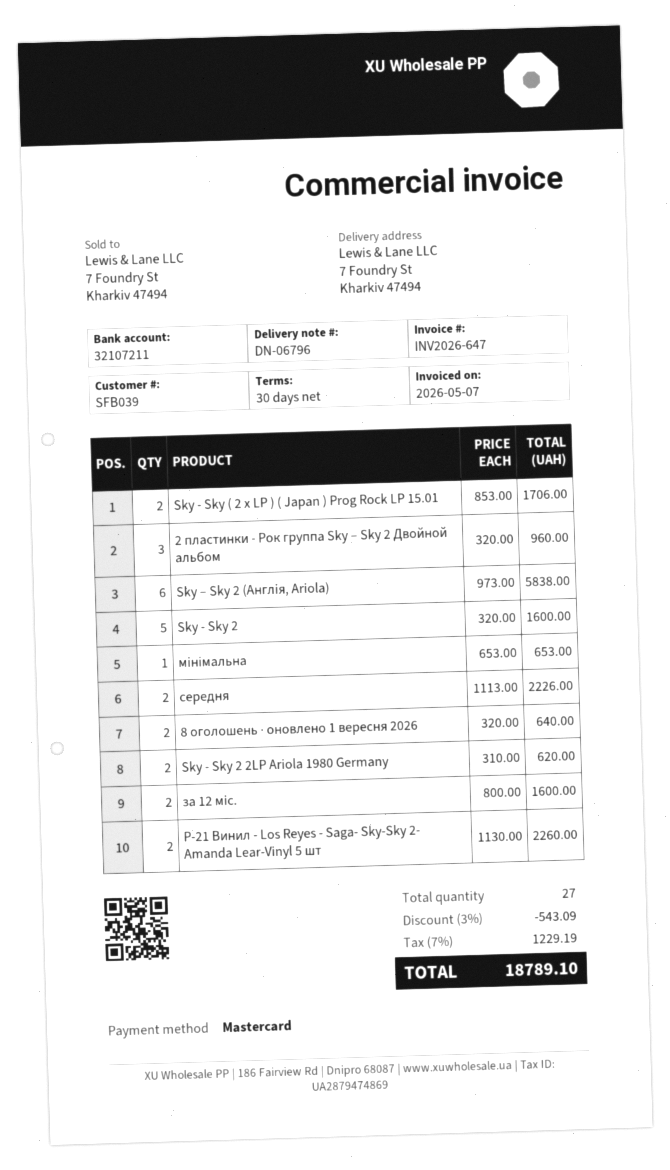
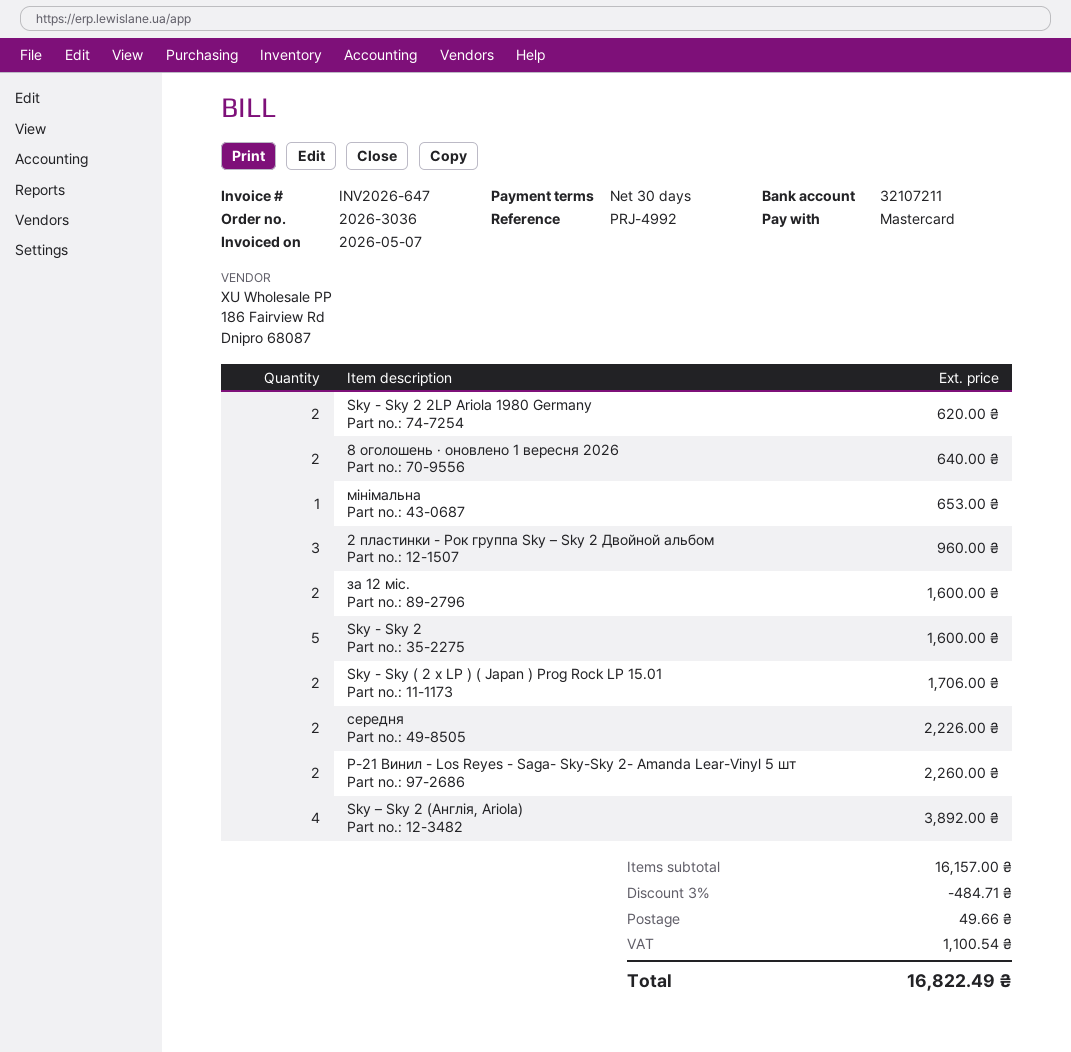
Sky – Sky 2 (Англія, Ariola): 6 for 5838.00 -> 4 for 3892.00
discount: 3% = 543.09 -> 3% = 484.71
shipping: none -> 49.66
tax: 1229.19 -> 1100.54
total: 18789.10 -> 16822.49

